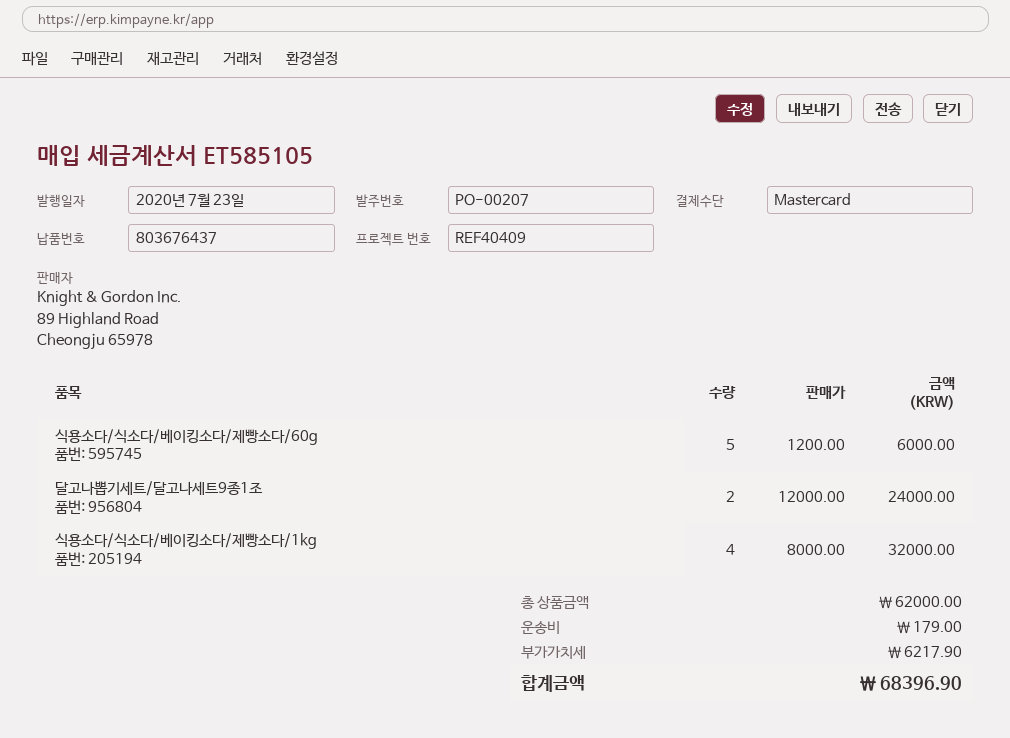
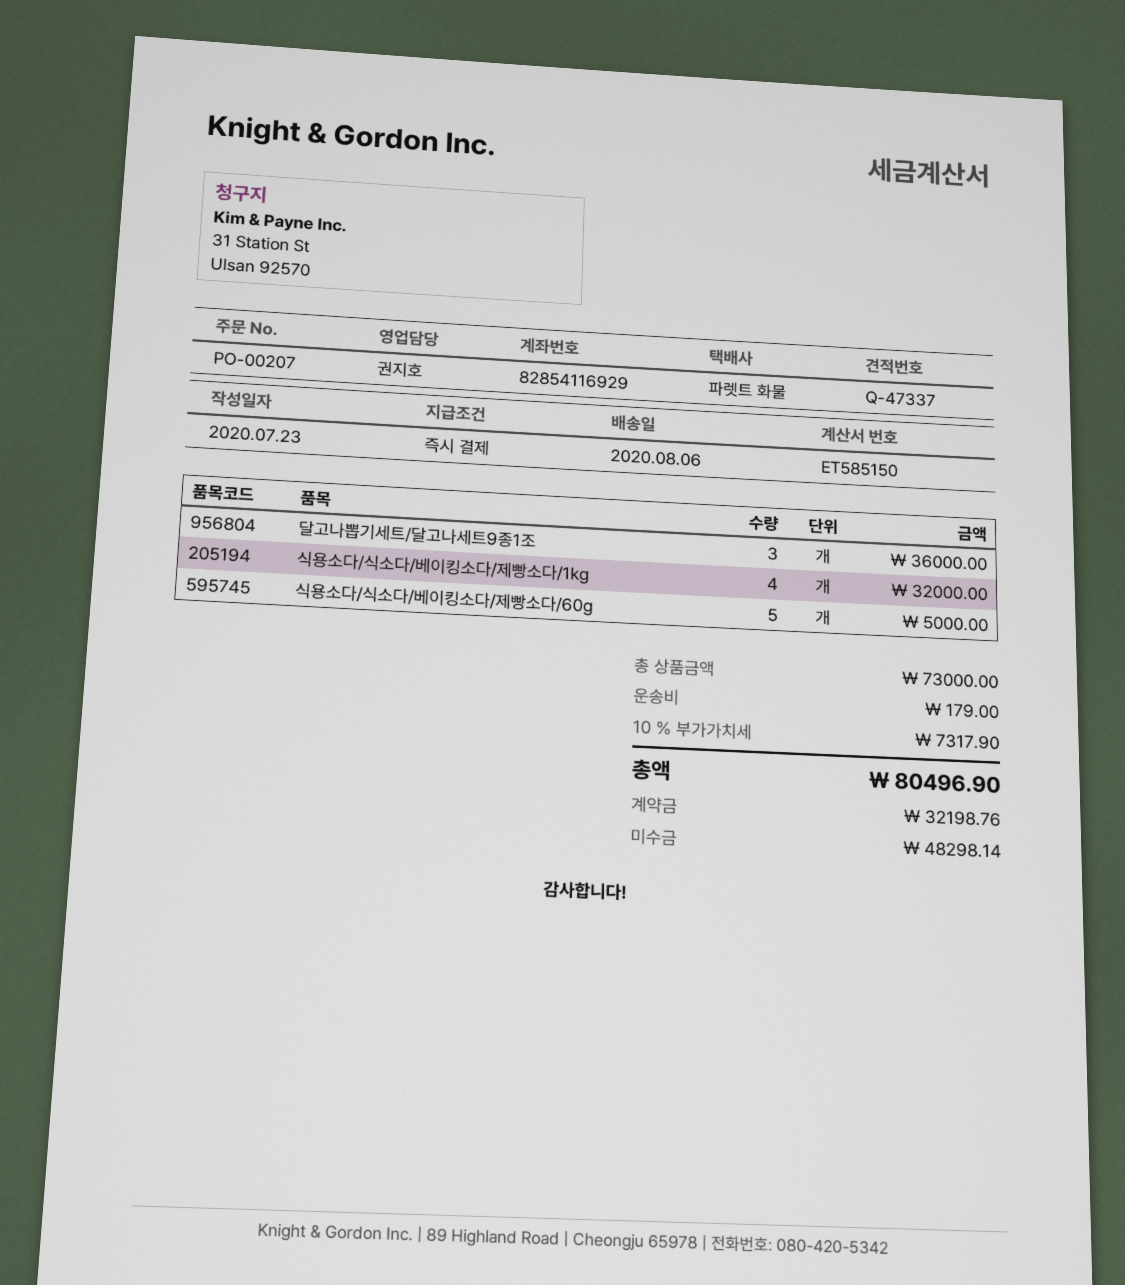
invoice number: ET585105 -> ET585150
식용소다/식소다/베이킹소다/제빵소다/60g: 5 for 6000.00 -> 5 for 5000.00
달고나뽑기세트/달고나세트9종1조: 2 for 24000.00 -> 3 for 36000.00
subtotal: 62000.00 -> 73000.00
tax: 6217.90 -> 7317.90
total: 68396.90 -> 80496.90

